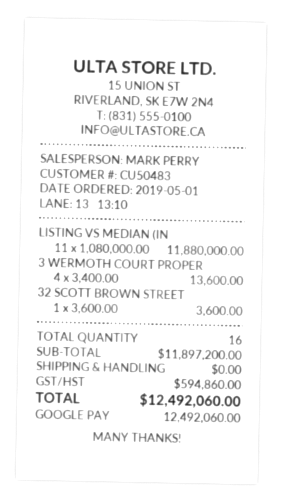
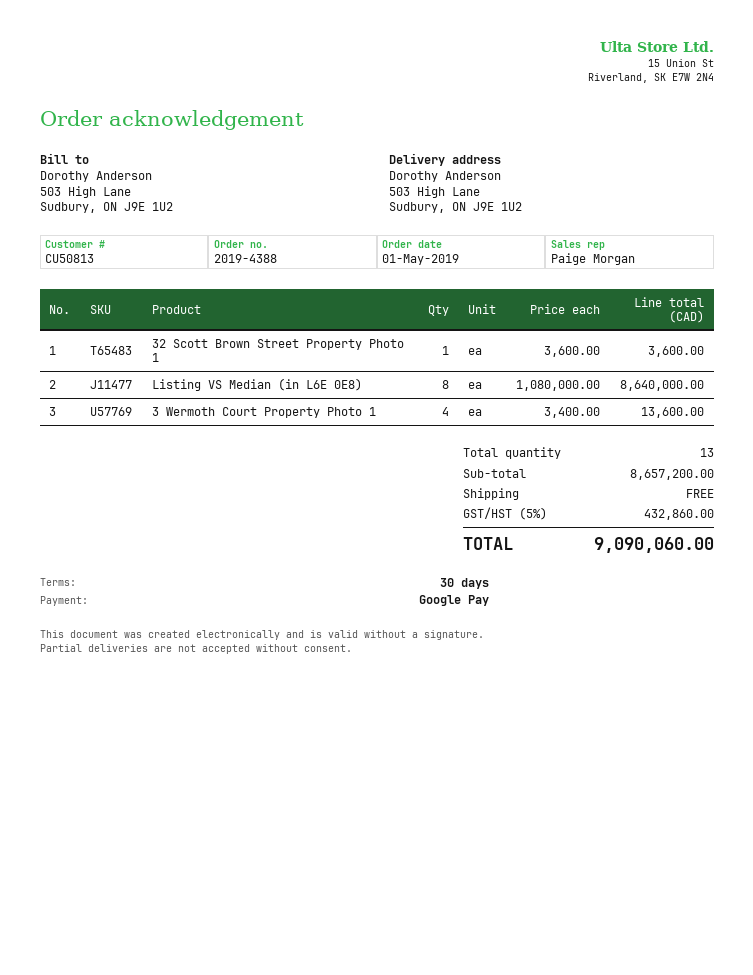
customer number: CU50483 -> CU50813
sales rep: MARK PERRY -> Paige Morgan
LISTING VS MEDIAN (IN: 11 x 1080000.00 = 11880000.00 -> 8 x 1080000.00 = 8640000.00
total quantity: 16 -> 13
subtotal: 11897200.00 -> 8657200.00
tax: 594860.00 -> 432860.00
total: 12492060.00 -> 9090060.00

